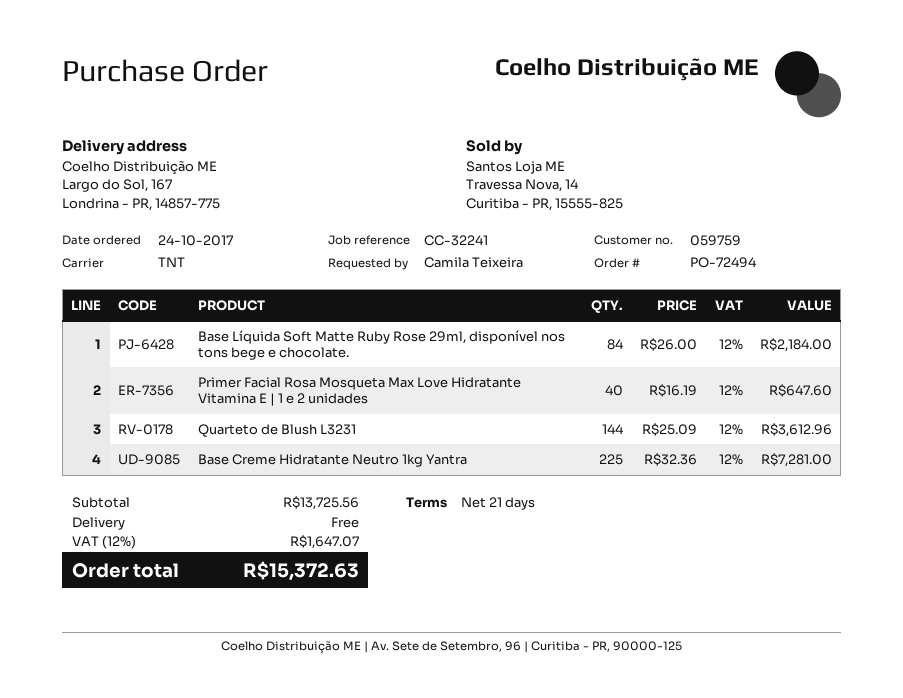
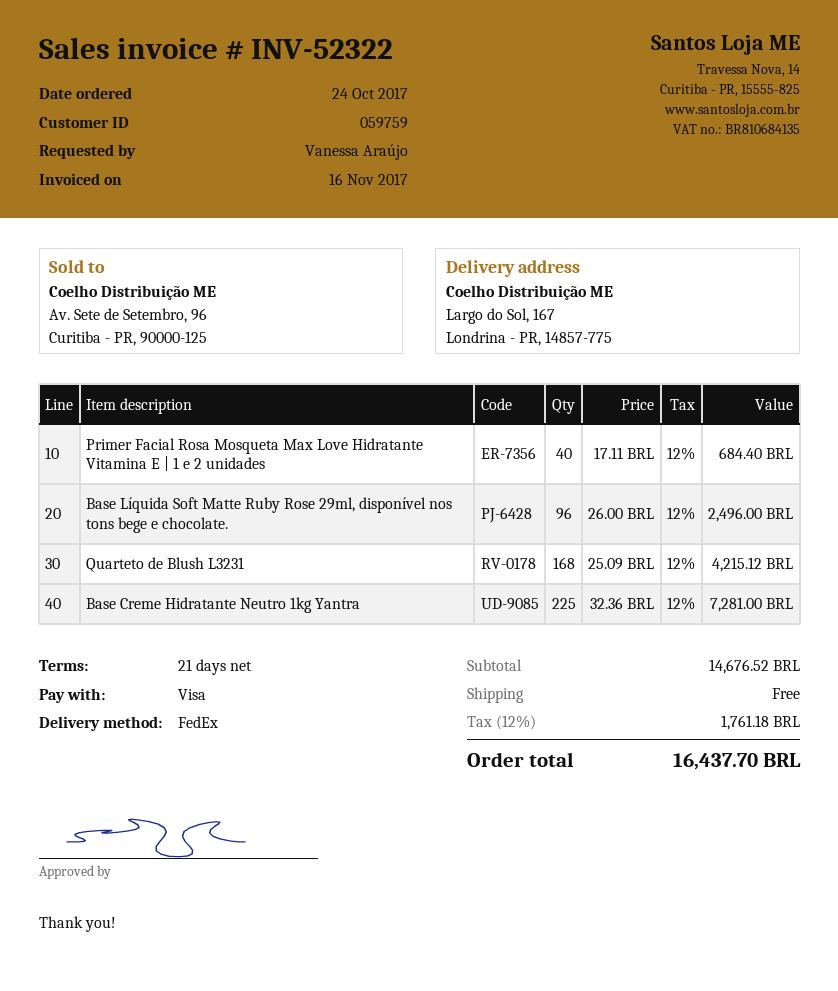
ordered by: Camila Teixeira -> Vanessa Araújo
shipping method: TNT -> FedEx
Base Líquida Soft Matte Ruby Rose 29ml, disponível nos tons bege e chocolate.: 84 x 26.00 = 2184.00 -> 96 x 26.00 = 2496.00
Primer Facial Rosa Mosqueta Max Love Hidratante Vitamina E | 1 e 2 unidades: 40 x 16.19 = 647.60 -> 40 x 17.11 = 684.40
Quarteto de Blush L3231: 144 x 25.09 = 3612.96 -> 168 x 25.09 = 4215.12
subtotal: 13725.56 -> 14676.52
tax: 12% = 1647.07 -> 12% = 1761.18
total: 15372.63 -> 16437.70

